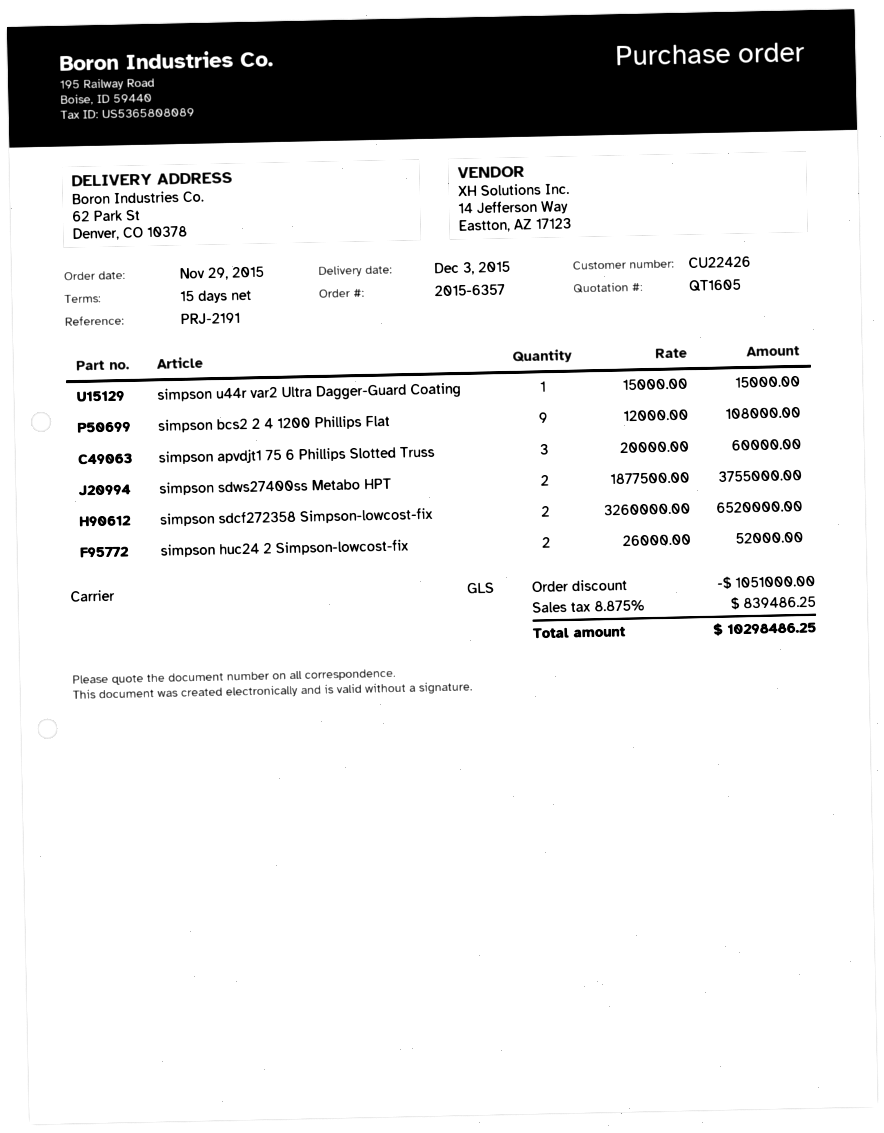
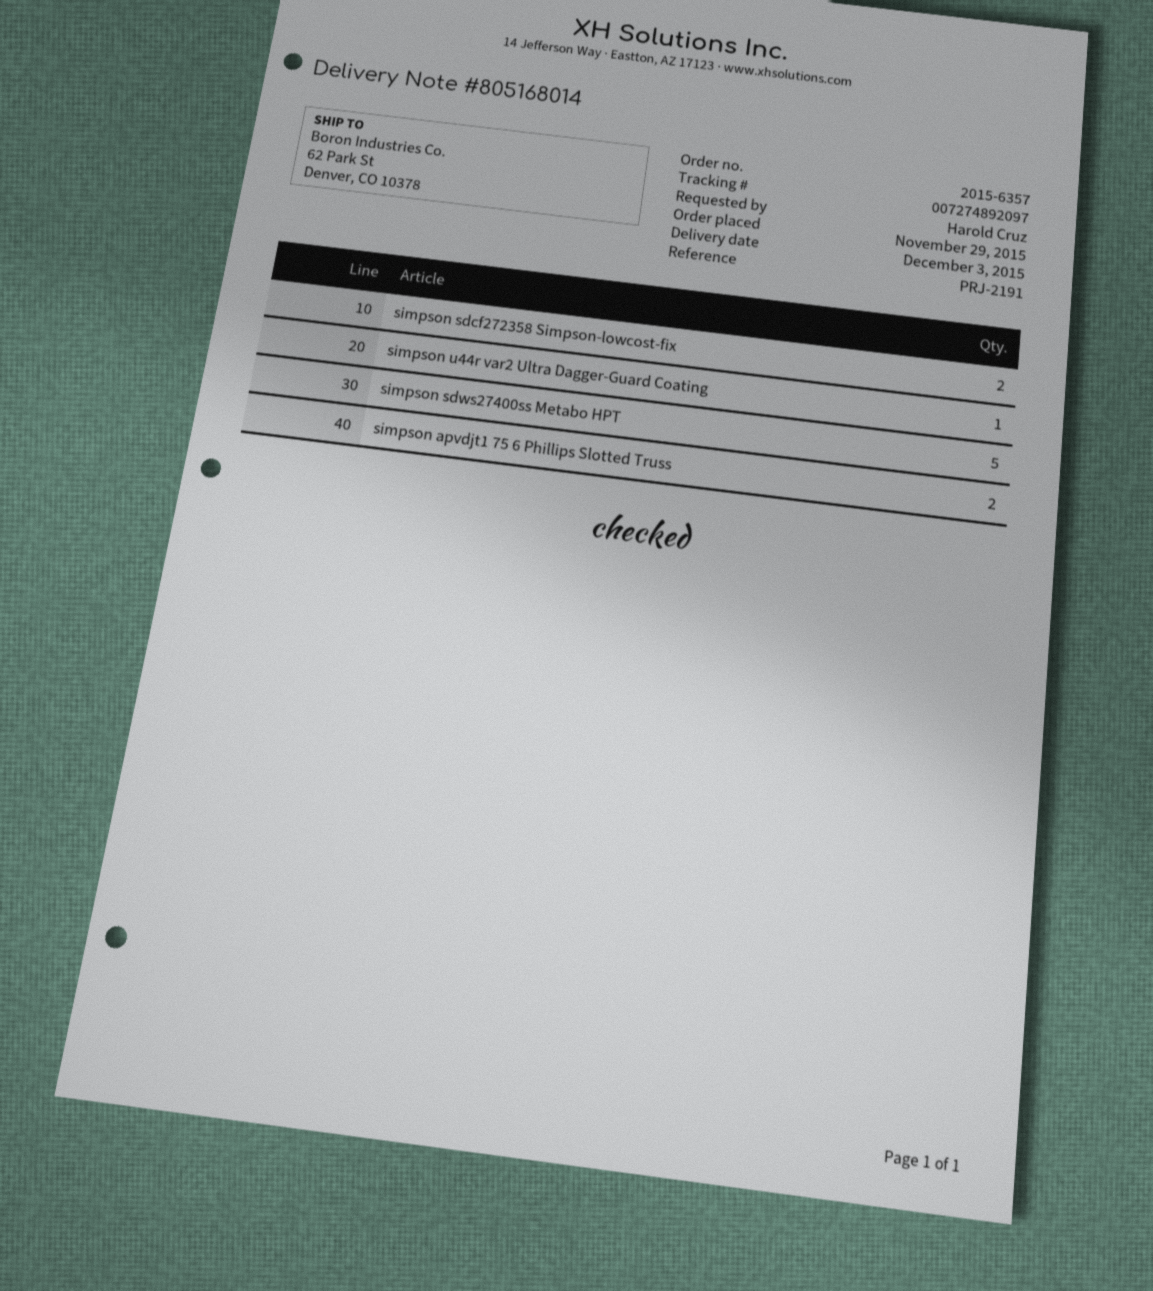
simpson bcs2 2 4 1200 Phillips Flat: 9 -> none
simpson apvdjt1 75 6 Phillips Slotted Truss: 3 -> 2
simpson sdws27400ss Metabo HPT: 2 -> 5
simpson huc24 2 Simpson-lowcost-fix: 2 -> none

